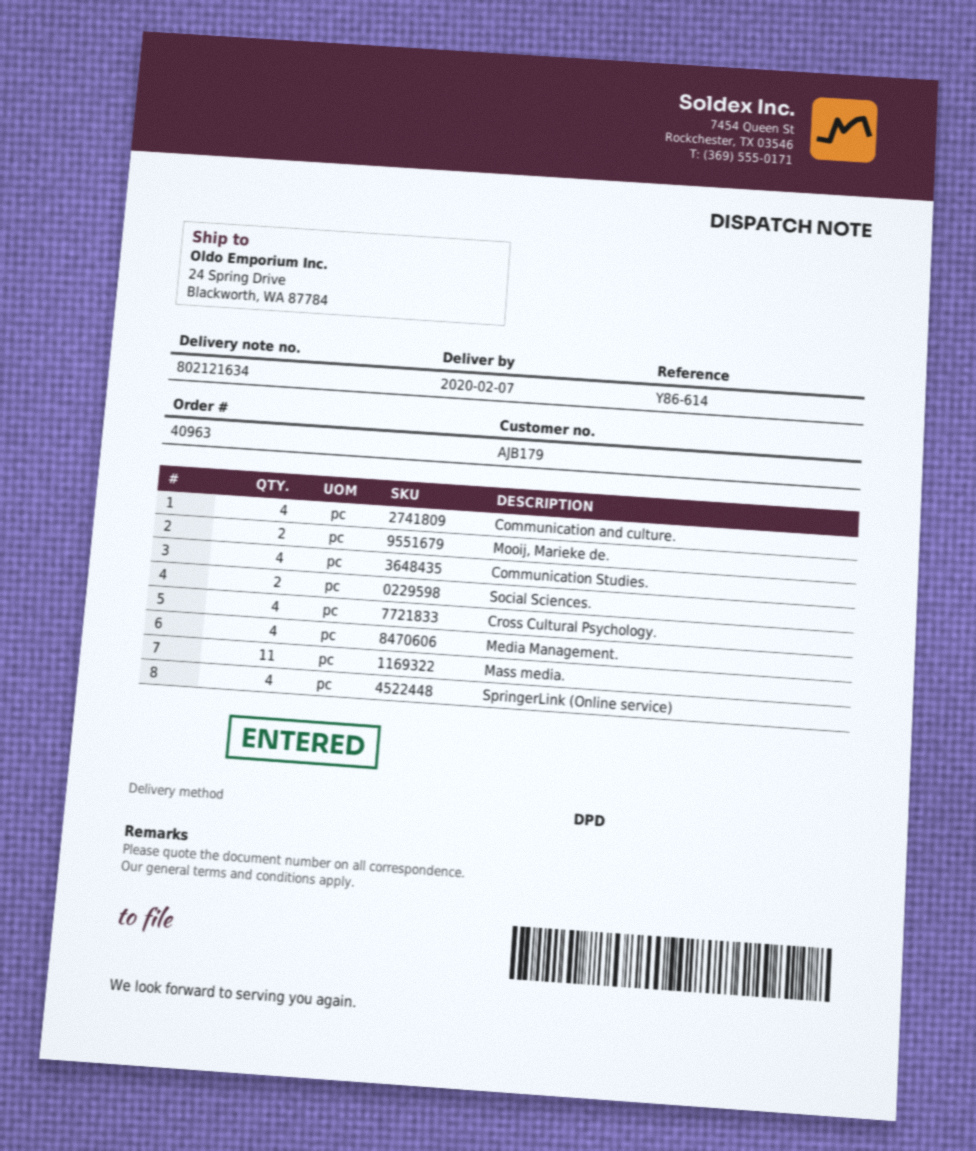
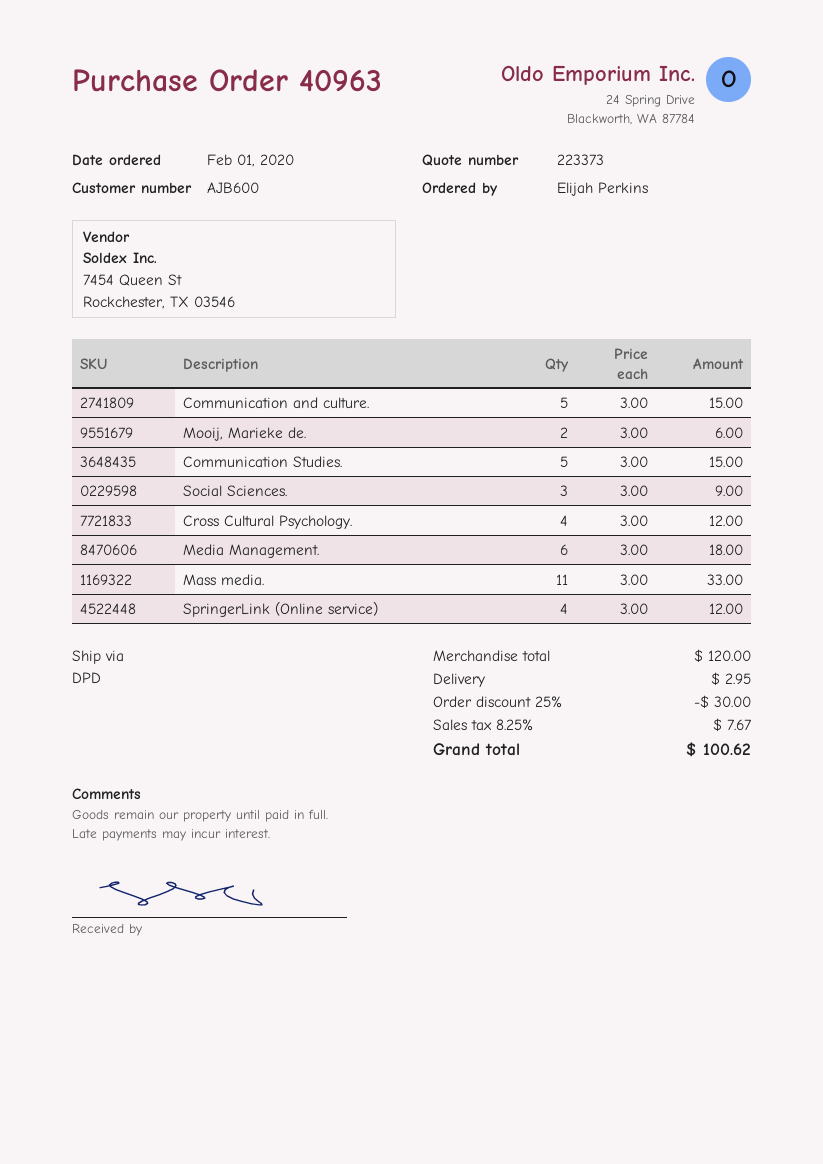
customer number: AJB179 -> AJB600
Communication and culture.: 4 -> 5
Communication Studies.: 4 -> 5
Social Sciences.: 2 -> 3
Media Management.: 4 -> 6

